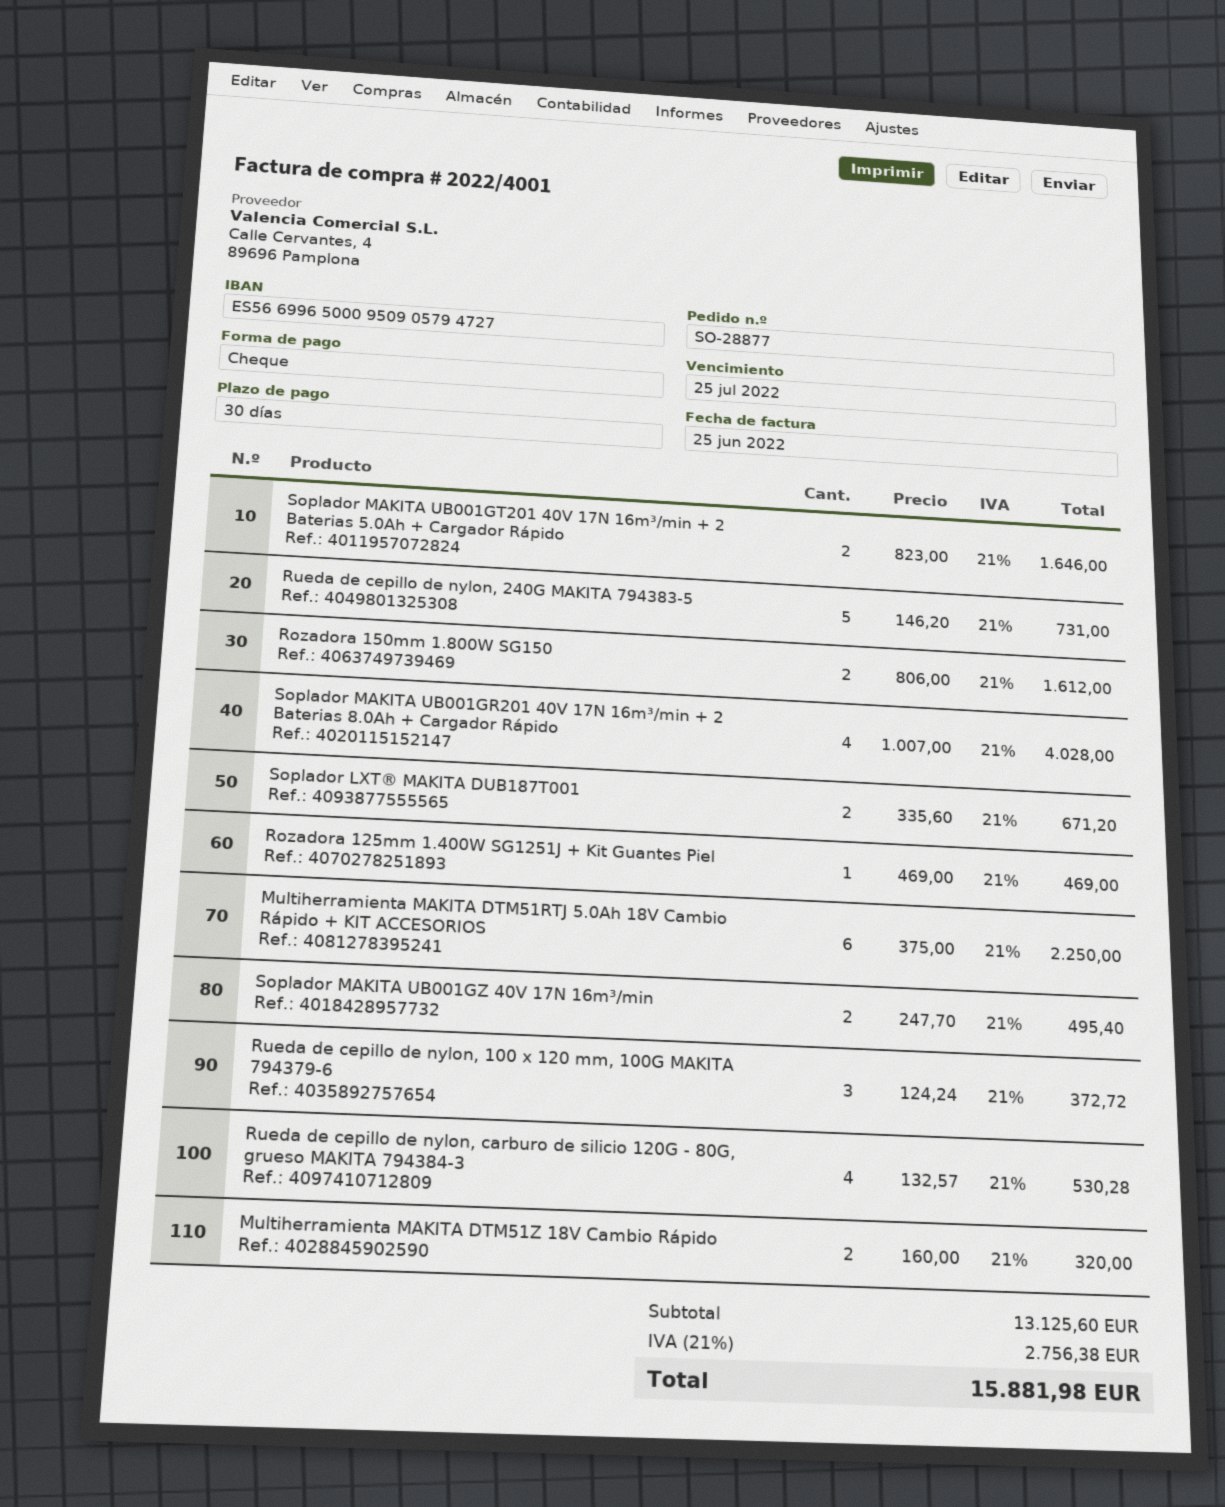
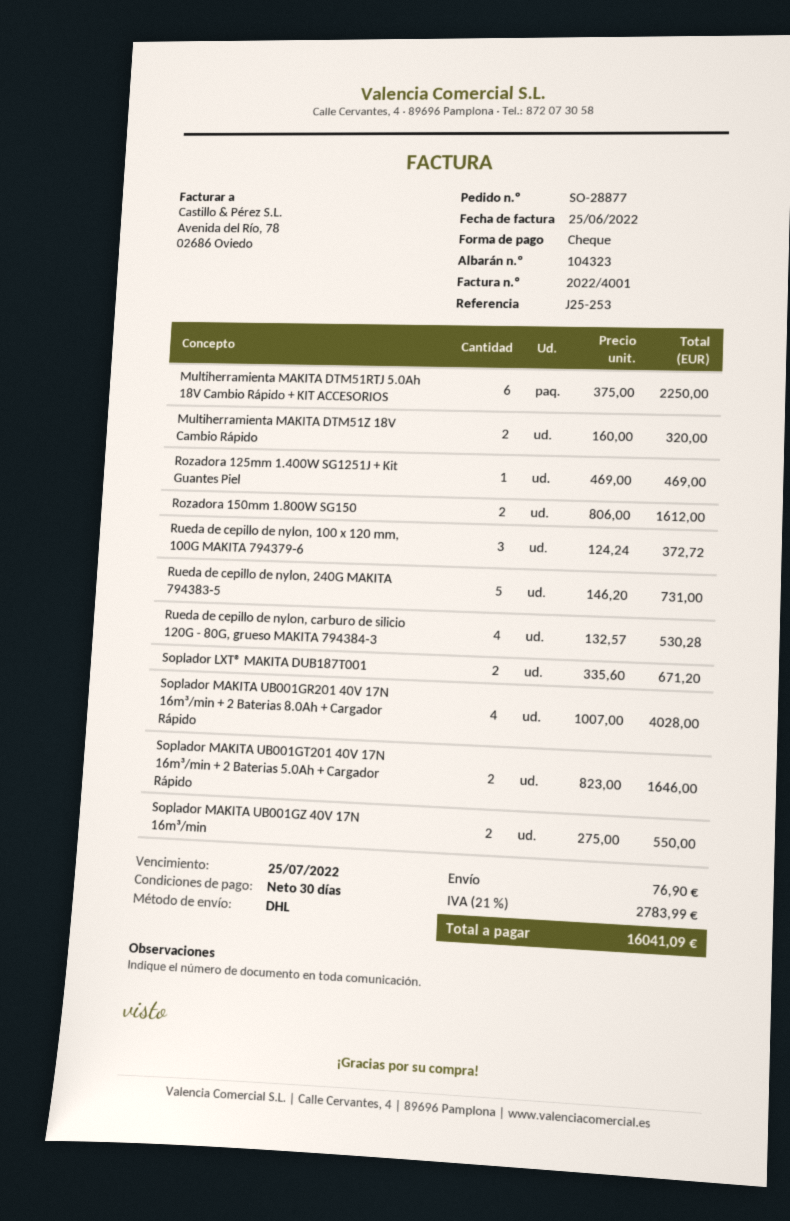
Soplador MAKITA UB001GZ 40V 17N 16m³/min: 2 x 247.70 = 495.40 -> 2 x 275.00 = 550.00
shipping: none -> 76.90
tax: 21% = 2756.38 -> 21% = 2783.99
total: 15881.98 -> 16041.09

